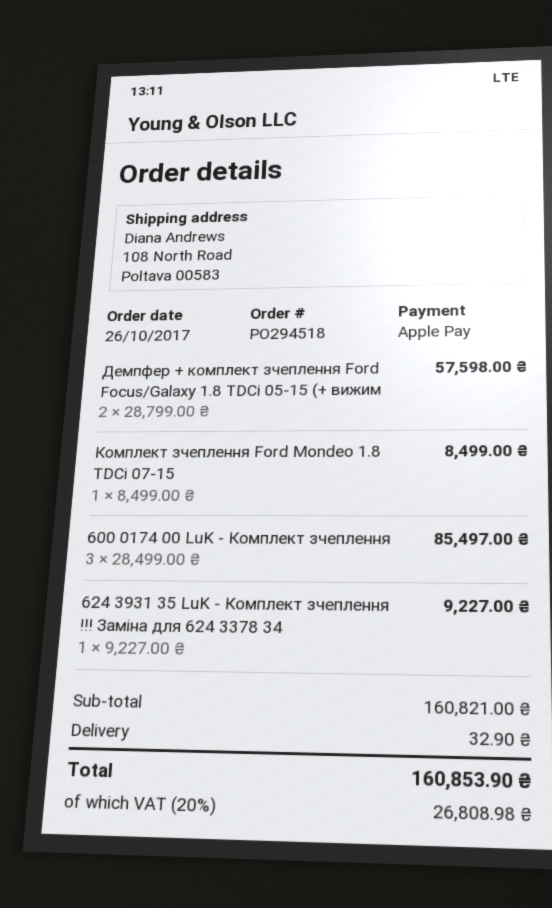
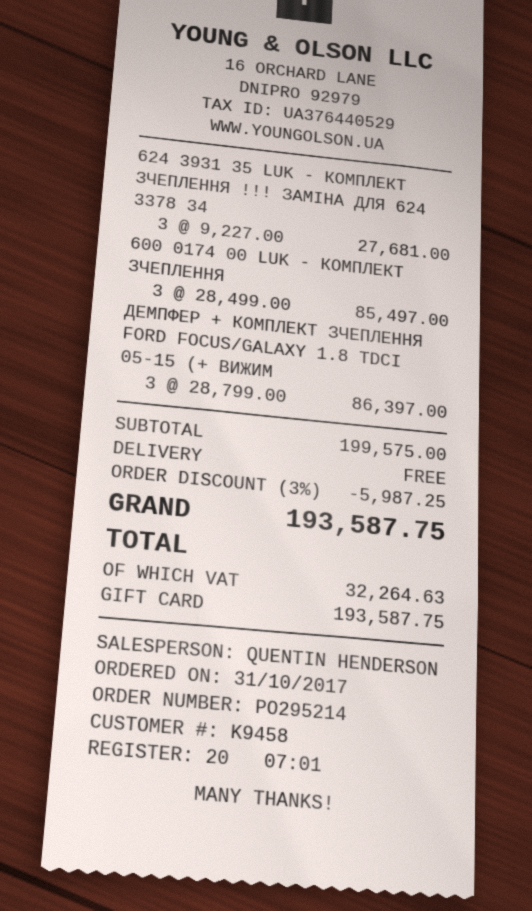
order number: PO294518 -> PO295214
order date: 2017-10-26 -> 2017-10-31
payment method: Apple Pay -> gift card
Демпфер + комплект зчеплення Ford Focus/Galaxy 1.8 TDCi 05-15 (+ вижим: 2 x 28799.00 = 57598.00 -> 3 x 28799.00 = 86397.00
Комплект зчеплення Ford Mondeo 1.8 TDCi 07-15: 1 x 8499.00 = 8499.00 -> none
624 3931 35 LuK - Комплект зчеплення !!! Заміна для 624 3378 34: 1 x 9227.00 = 9227.00 -> 3 x 9227.00 = 27681.00
subtotal: 160821.00 -> 199575.00
discount: none -> 3% = 5987.25
shipping: 32.90 -> 0.00
tax: 26808.98 -> 32264.63
total: 160853.90 -> 193587.75

